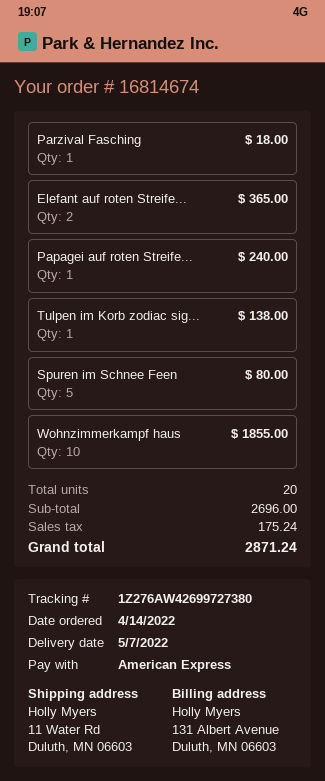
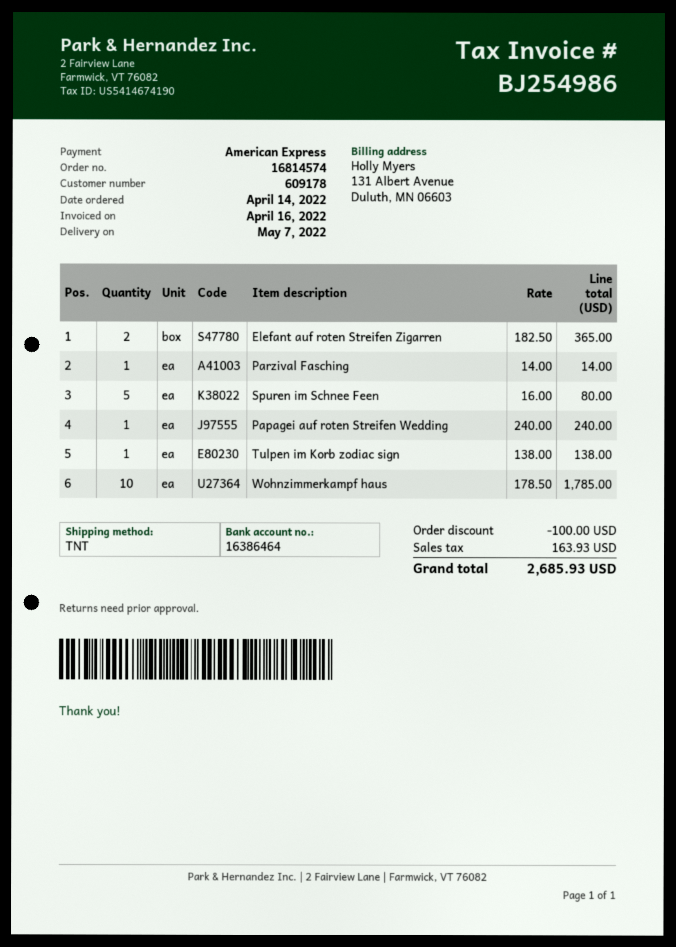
order number: 16814674 -> 16814574
Parzival Fasching: 1 for 18.00 -> 1 for 14.00
Wohnzimmerkampf haus: 10 for 1855.00 -> 10 for 1785.00
discount: none -> 100.00
tax: 175.24 -> 163.93
total: 2871.24 -> 2685.93

